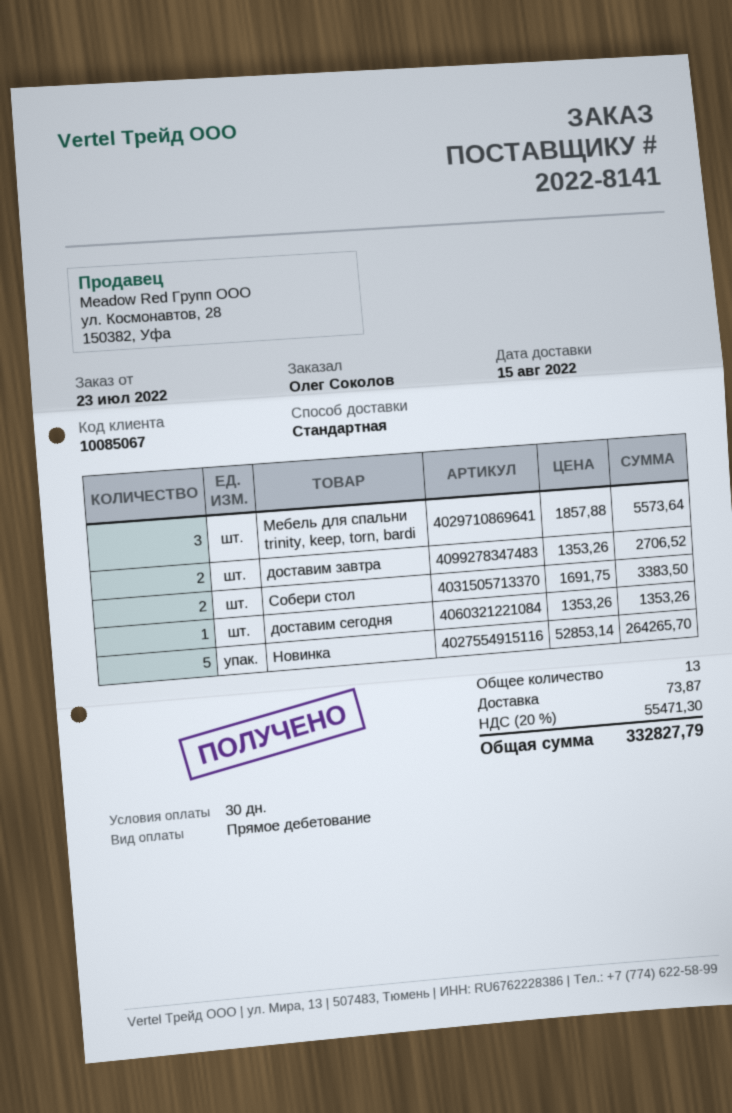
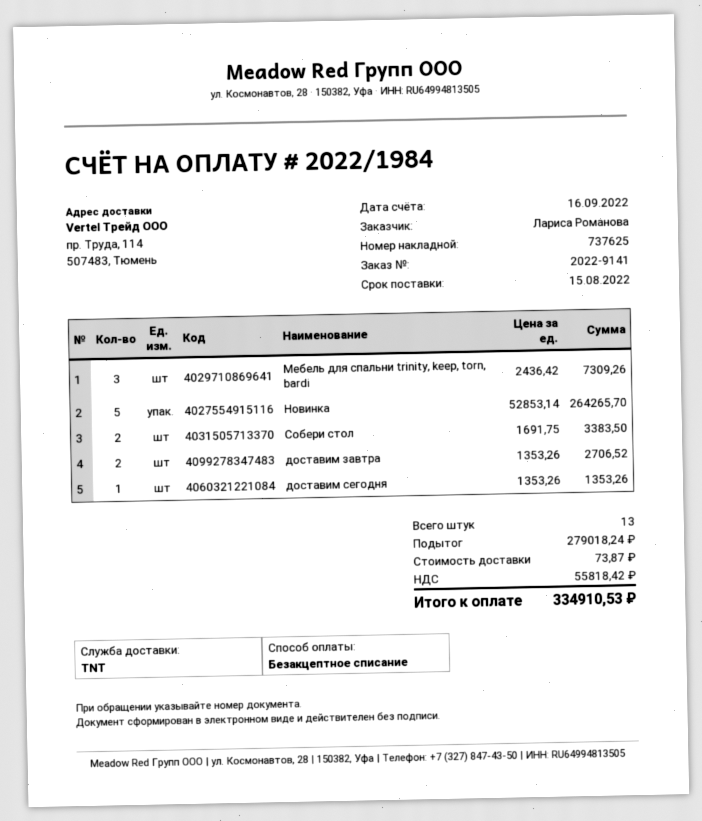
order number: 2022-8141 -> 2022-9141
ordered by: Олег Соколов -> Лариса Романова
shipping method: standard -> TNT
Мебель для спальни trinity, keep, torn, bardi: 3 x 1857.88 = 5573.64 -> 3 x 2436.42 = 7309.26
tax: 55471.30 -> 55818.42
total: 332827.79 -> 334910.53

